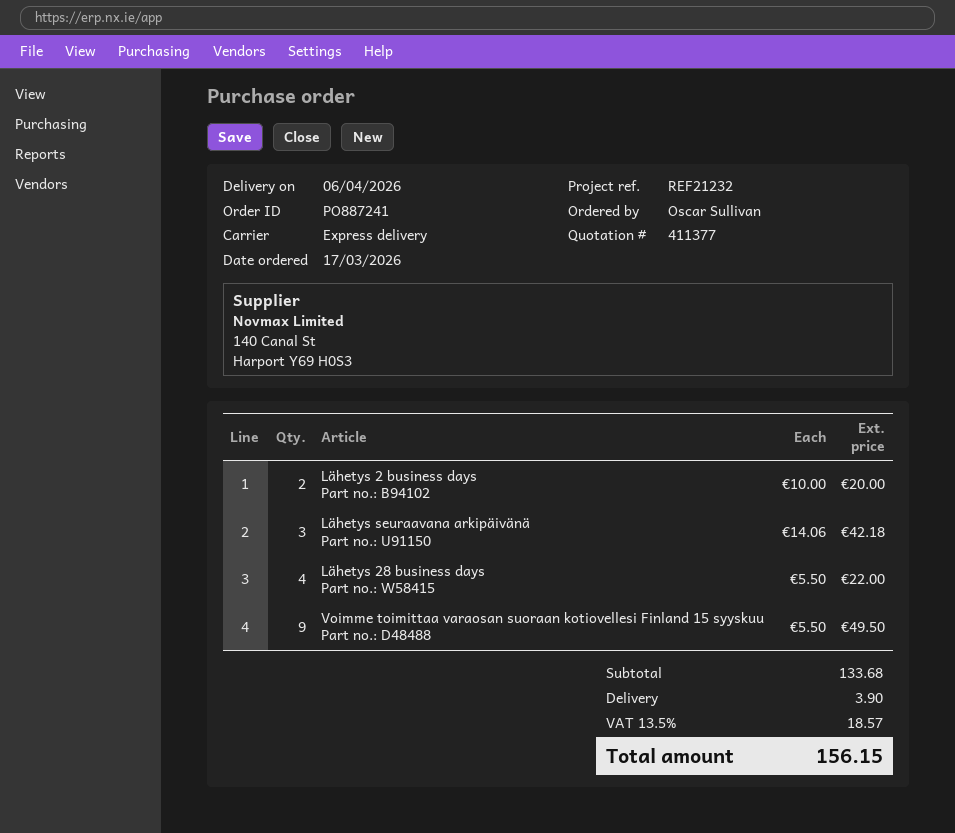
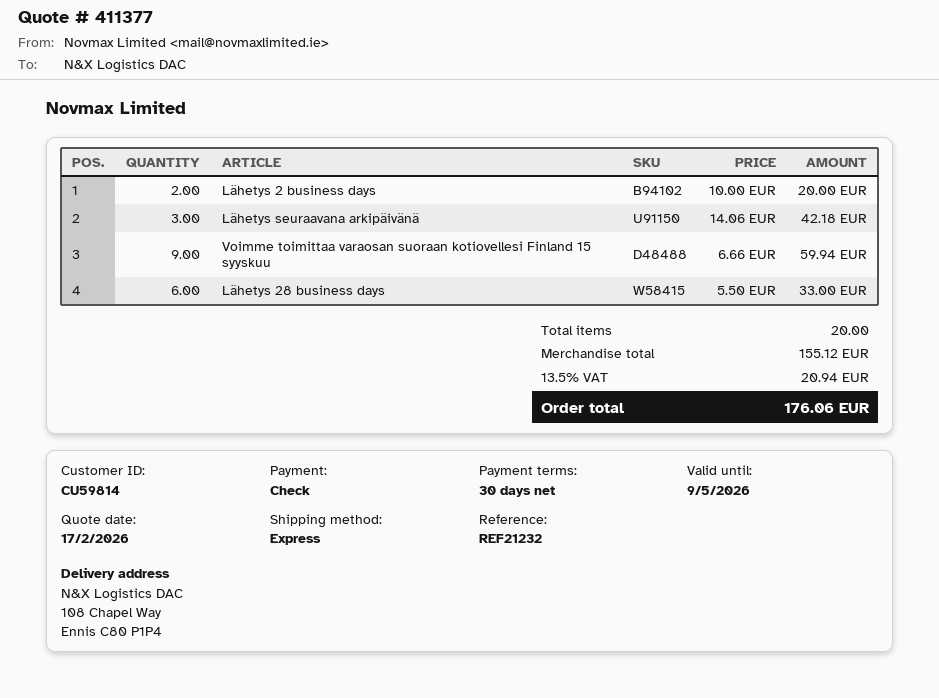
Lähetys 28 business days: 4 x 5.50 = 22.00 -> 6 x 5.50 = 33.00
Voimme toimittaa varaosan suoraan kotiovellesi Finland 15 syyskuu: 9 x 5.50 = 49.50 -> 9 x 6.66 = 59.94
subtotal: 133.68 -> 155.12
shipping: 3.90 -> none
tax: 13.5% = 18.57 -> 13.5% = 20.94
total: 156.15 -> 176.06

